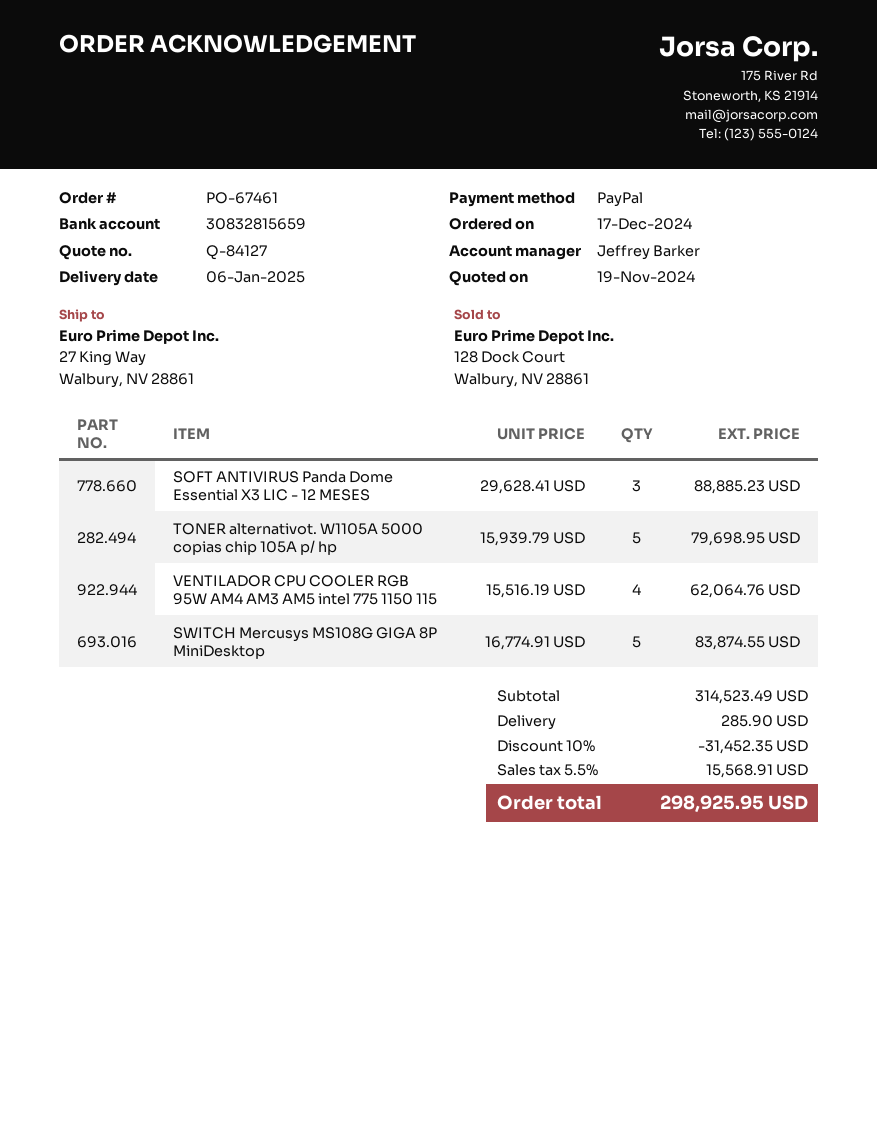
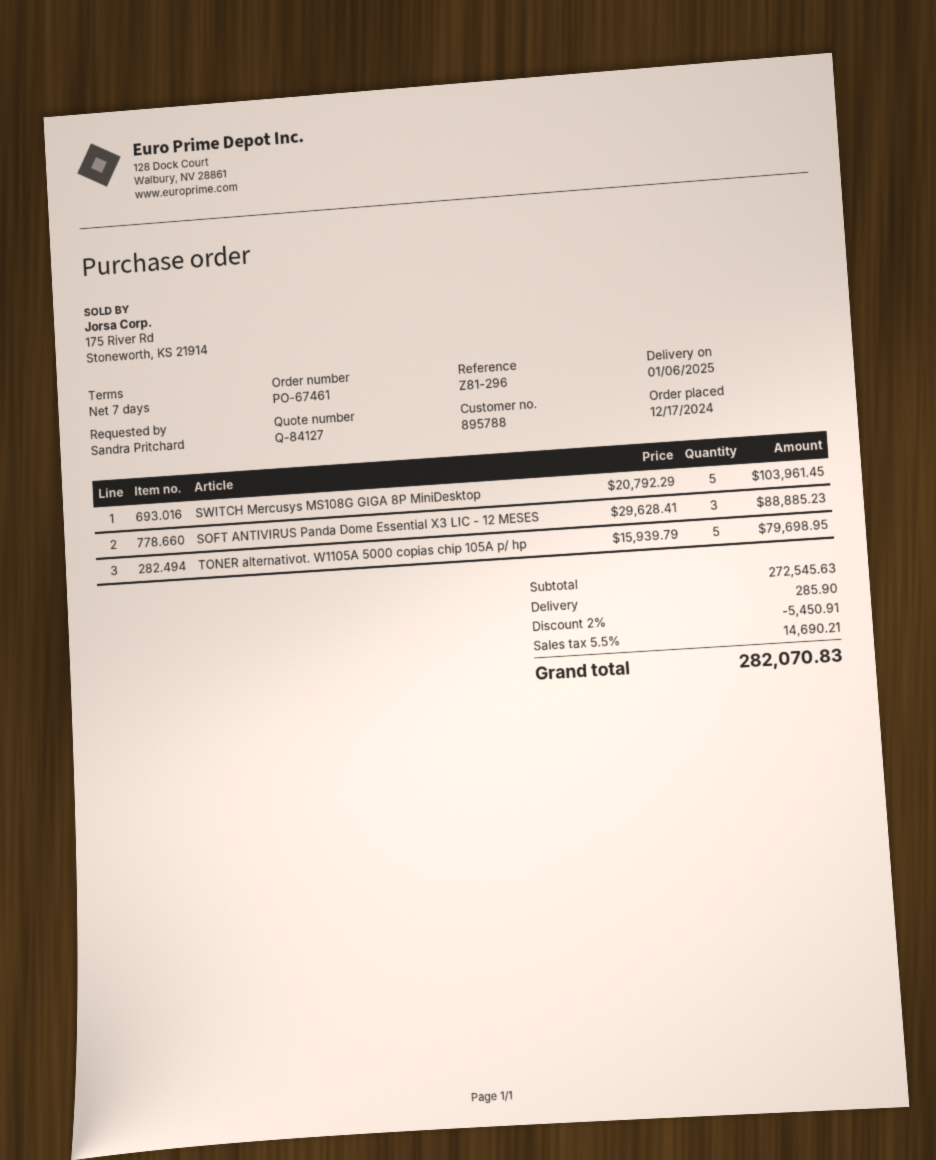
VENTILADOR CPU COOLER RGB 95W AM4 AM3 AM5 intel 775 1150 115: 4 x 15516.19 = 62064.76 -> none
SWITCH Mercusys MS108G GIGA 8P MiniDesktop: 5 x 16774.91 = 83874.55 -> 5 x 20792.29 = 103961.45
subtotal: 314523.49 -> 272545.63
discount: 10% = 31452.35 -> 2% = 5450.91
tax: 5.5% = 15568.91 -> 5.5% = 14690.21
total: 298925.95 -> 282070.83

